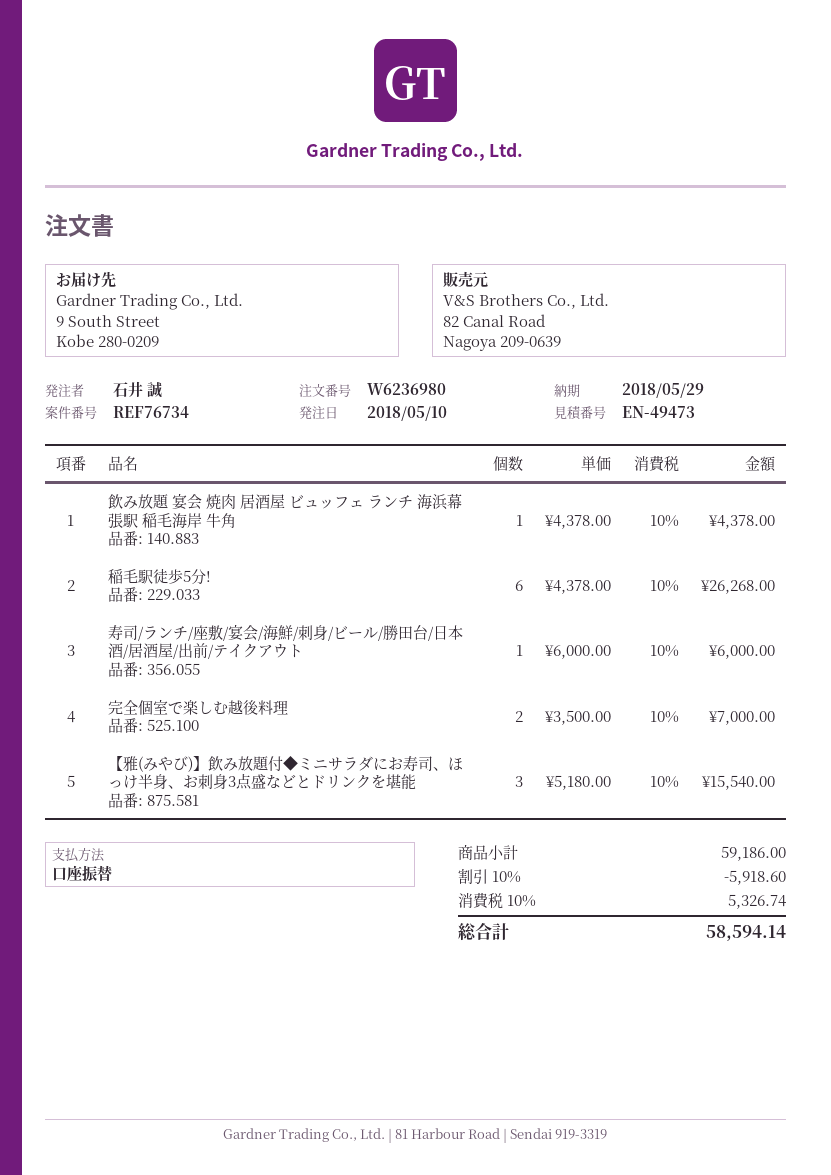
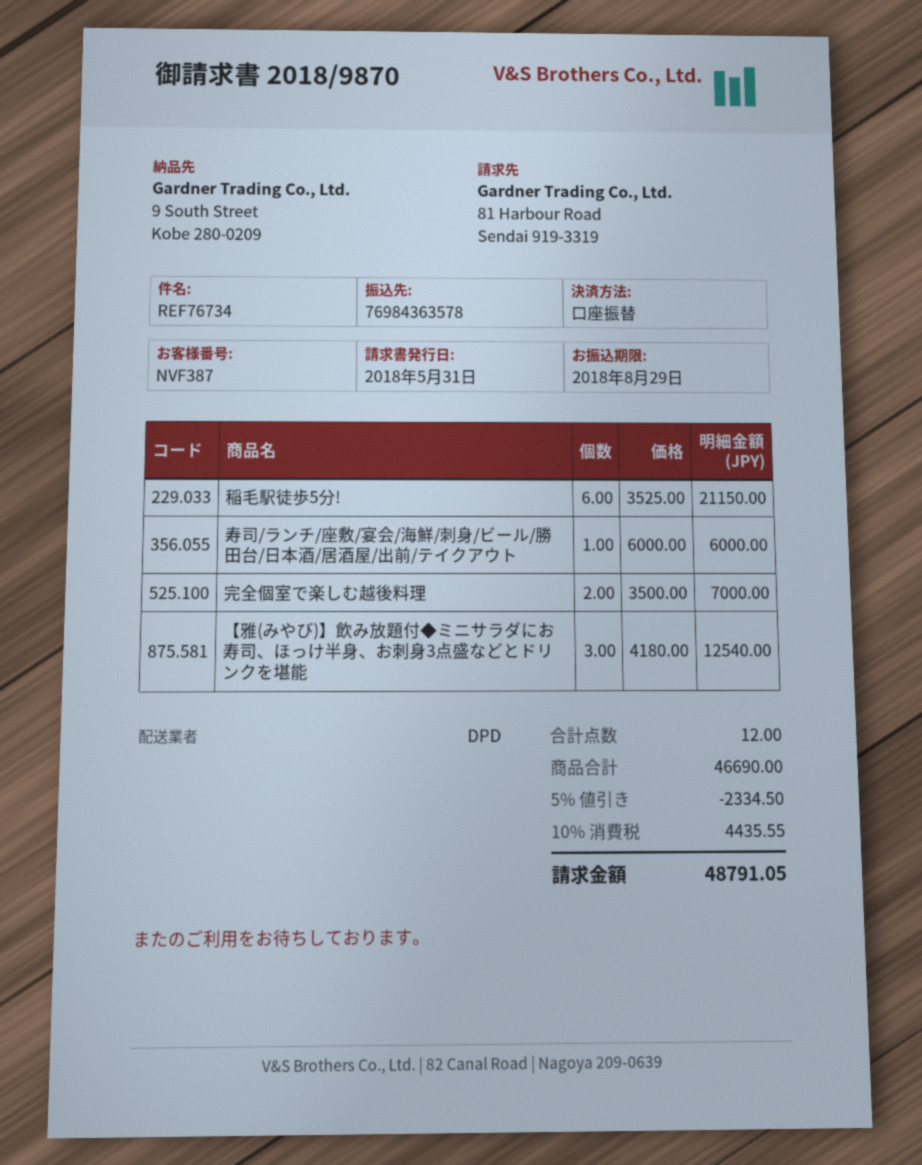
飲み放題 宴会 焼肉 居酒屋 ビュッフェ ランチ 海浜幕張駅 稲毛海岸 牛角: 1 x 4378.00 = 4378.00 -> none
稲毛駅徒歩5分!: 6 x 4378.00 = 26268.00 -> 6 x 3525.00 = 21150.00
【雅(みやび)】飲み放題付◆ミニサラダにお寿司、ほっけ半身、お刺身3点盛などとドリンクを堪能: 3 x 5180.00 = 15540.00 -> 3 x 4180.00 = 12540.00
subtotal: 59186.00 -> 46690.00
discount: 10% = 5918.60 -> 5% = 2334.50
tax: 10% = 5326.74 -> 10% = 4435.55
total: 58594.14 -> 48791.05

